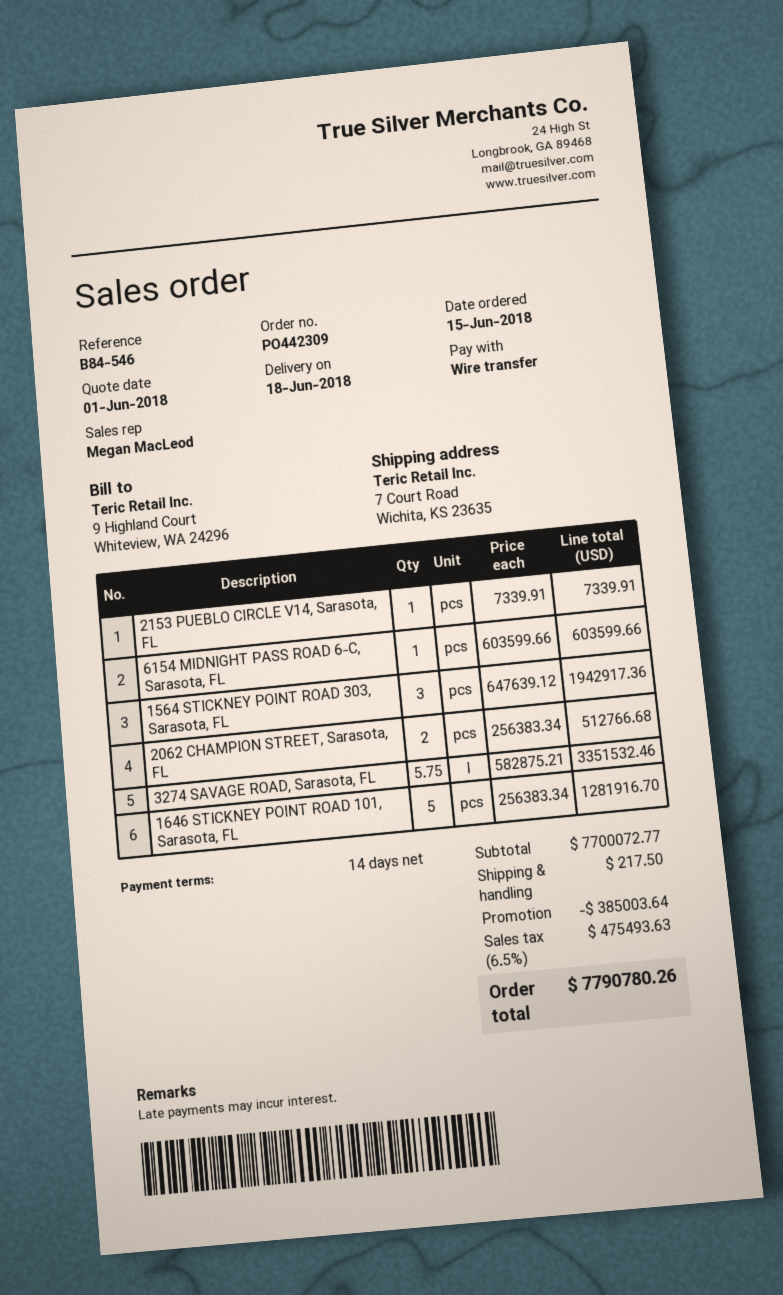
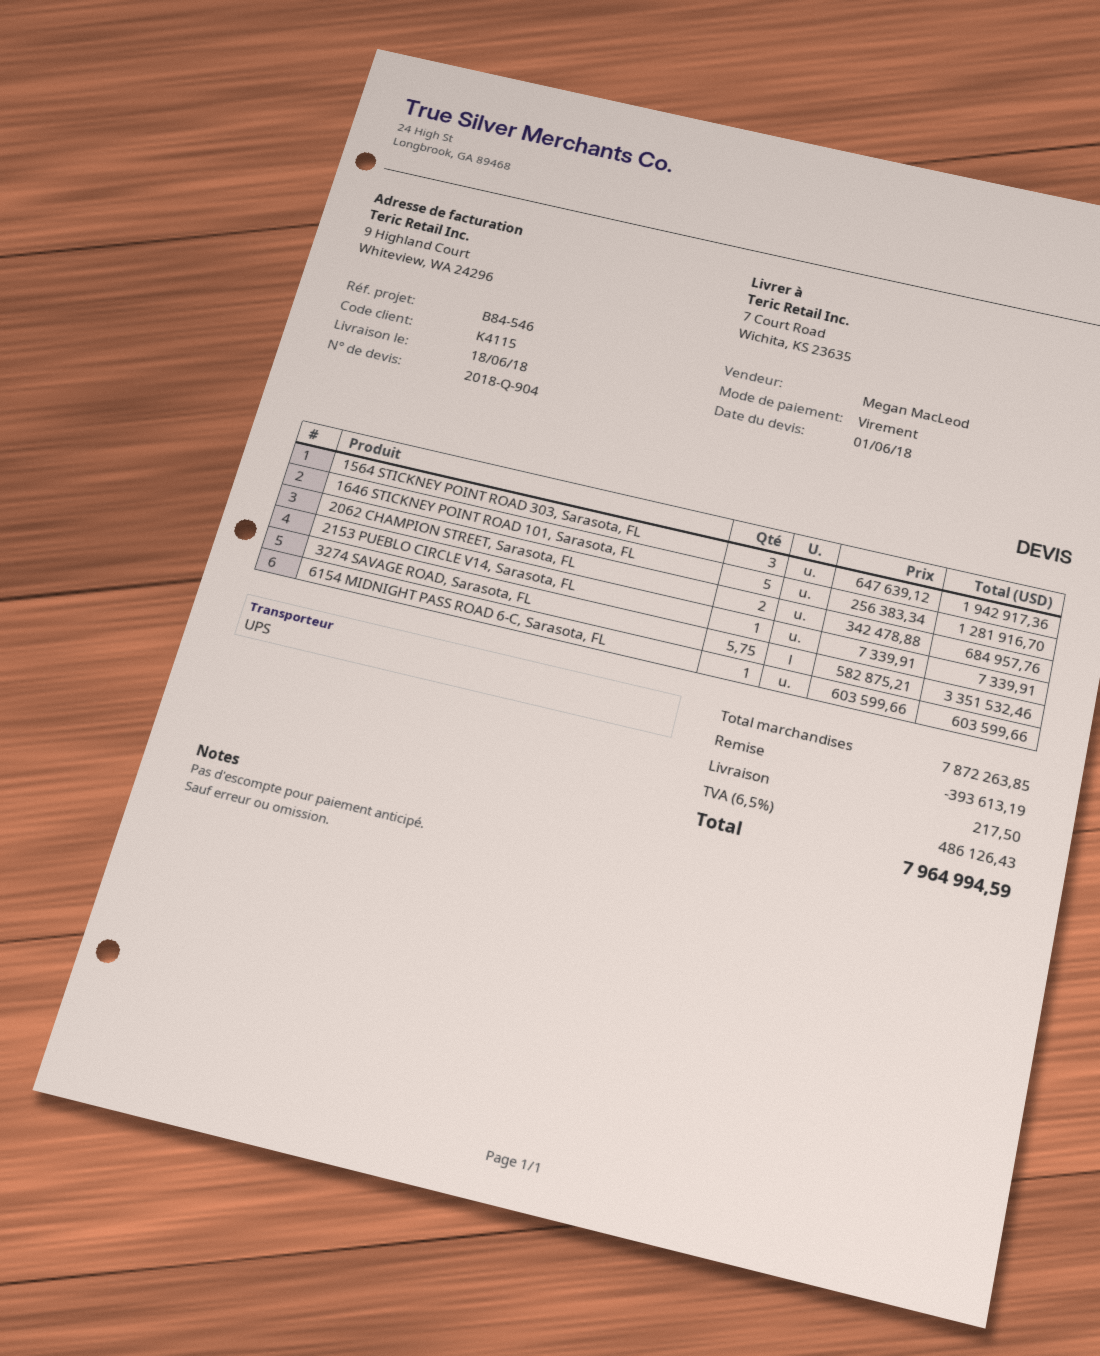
2062 CHAMPION STREET, Sarasota, FL: 2 x 256383.34 = 512766.68 -> 2 x 342478.88 = 684957.76
subtotal: 7700072.77 -> 7872263.85
discount: 385003.64 -> 393613.19
tax: 6.5% = 475493.63 -> 6.5% = 486126.43
total: 7790780.26 -> 7964994.59

